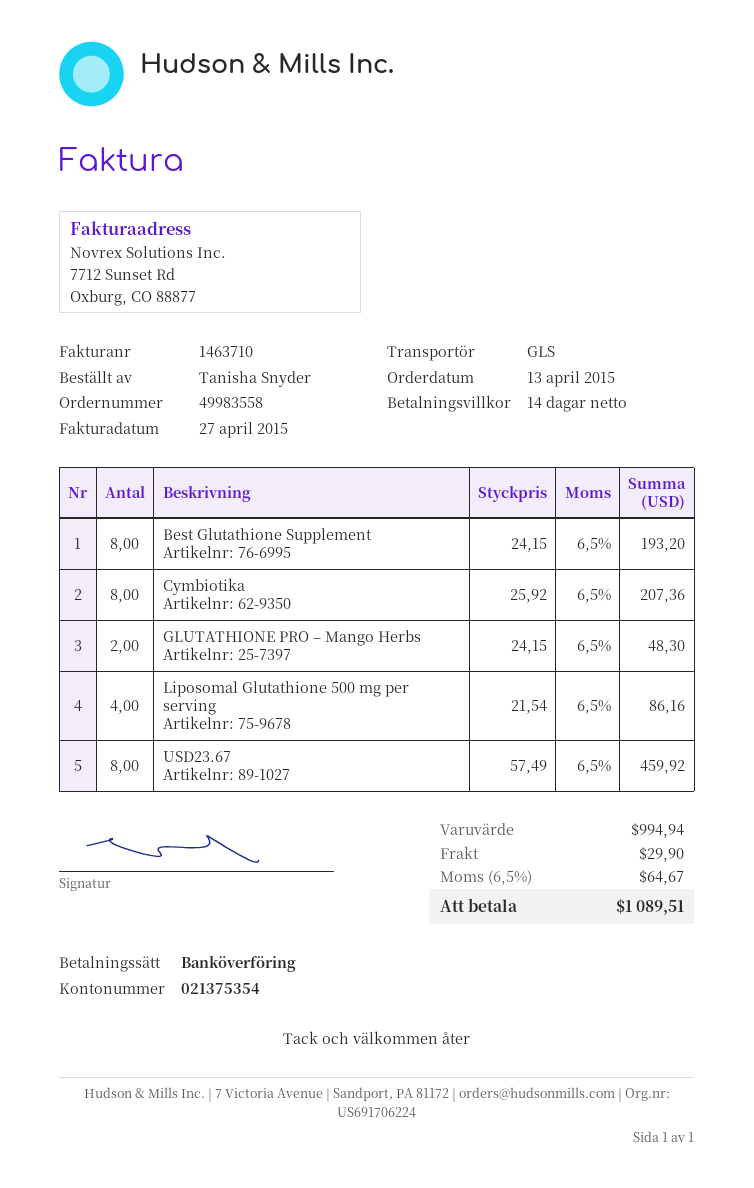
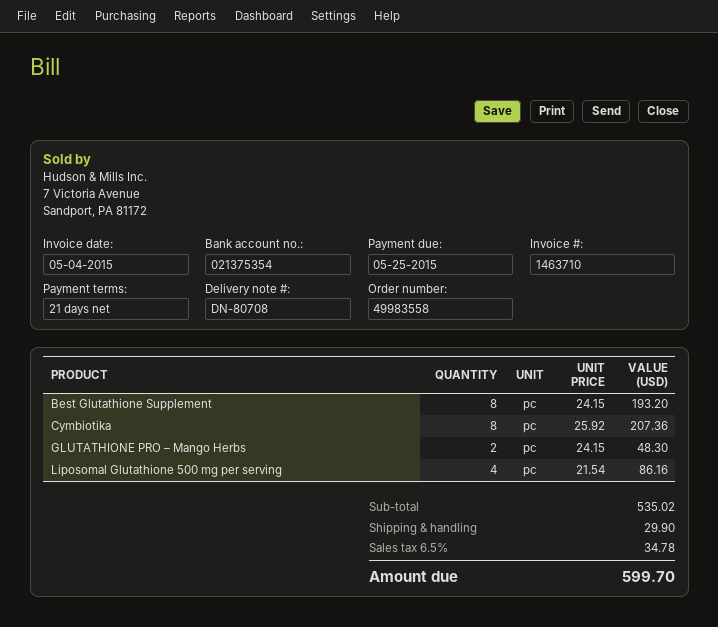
invoice date: 2015-04-27 -> 2015-05-04
payment terms: 14 days -> 21 days
USD23.67: 8 x 57.49 = 459.92 -> none
subtotal: 994.94 -> 535.02
tax: 6.5% = 64.67 -> 6.5% = 34.78
total: 1089.51 -> 599.70

